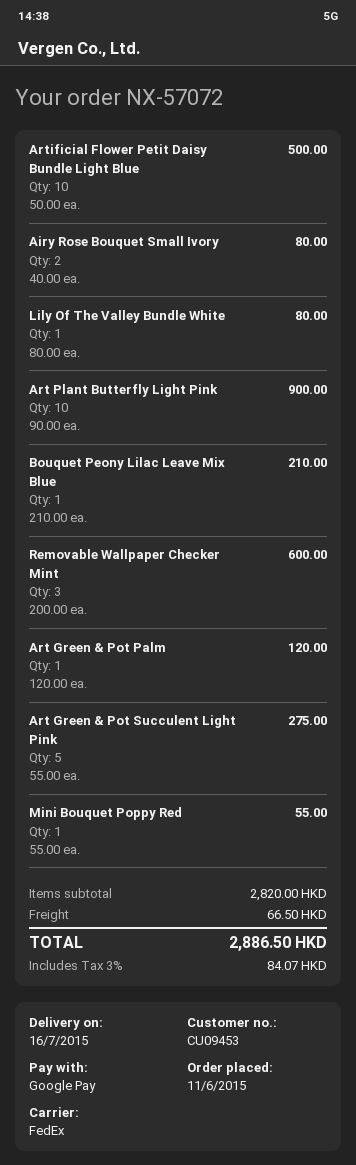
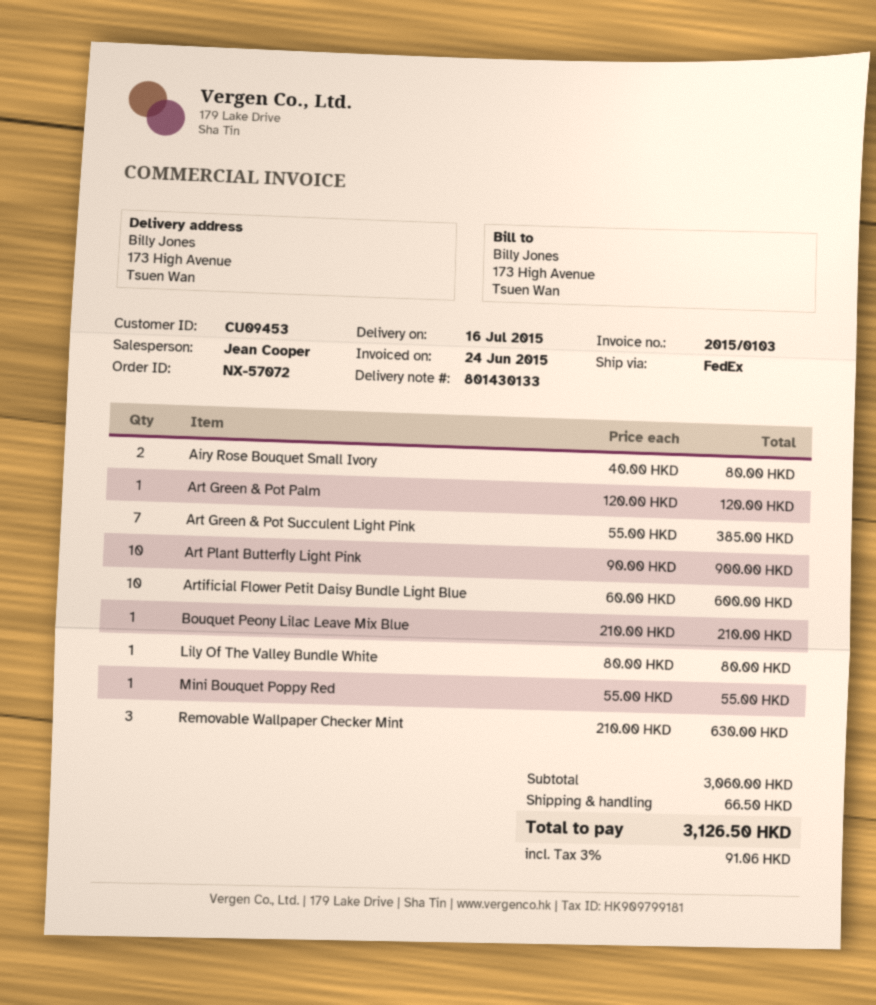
Artificial Flower Petit Daisy Bundle Light Blue: 10 x 50.00 = 500.00 -> 10 x 60.00 = 600.00
Removable Wallpaper Checker Mint: 3 x 200.00 = 600.00 -> 3 x 210.00 = 630.00
Art Green & Pot Succulent Light Pink: 5 x 55.00 = 275.00 -> 7 x 55.00 = 385.00
subtotal: 2820.00 -> 3060.00
tax: 3% = 84.07 -> 3% = 91.06
total: 2886.50 -> 3126.50

